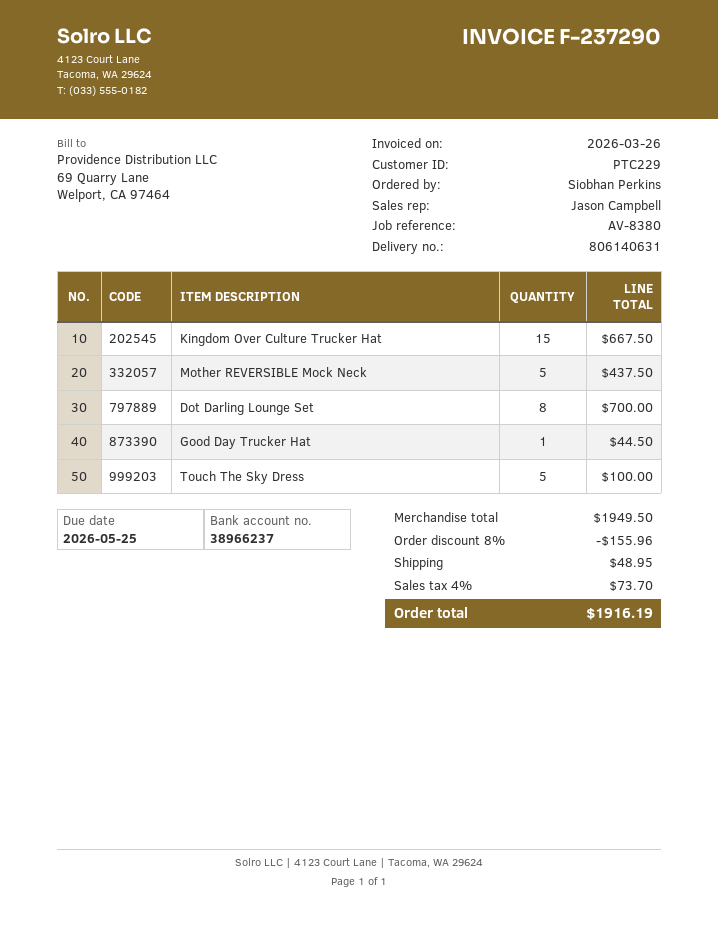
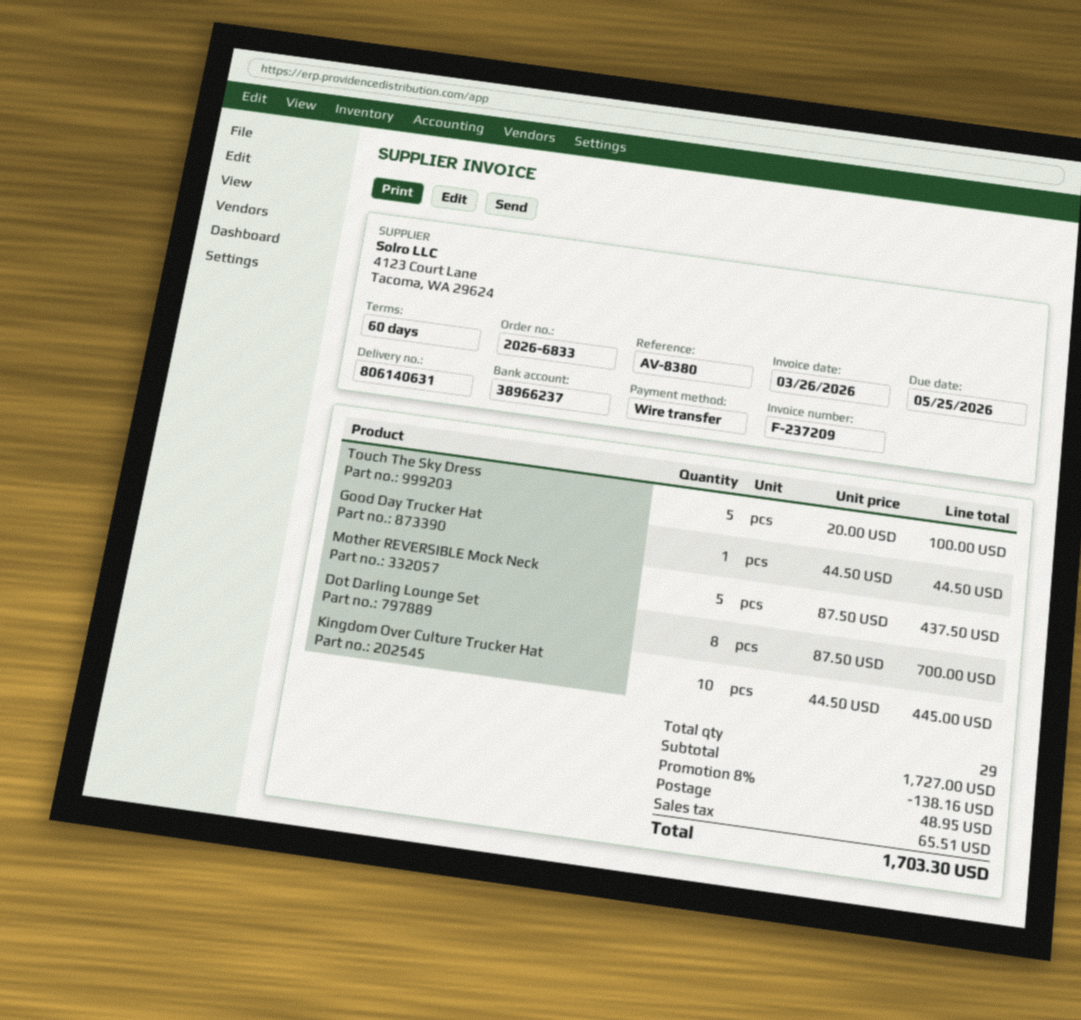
invoice number: F-237290 -> F-237209
Kingdom Over Culture Trucker Hat: 15 for 667.50 -> 10 for 445.00
subtotal: 1949.50 -> 1727.00
discount: 8% = 155.96 -> 8% = 138.16
tax: 73.70 -> 65.51
total: 1916.19 -> 1703.30

